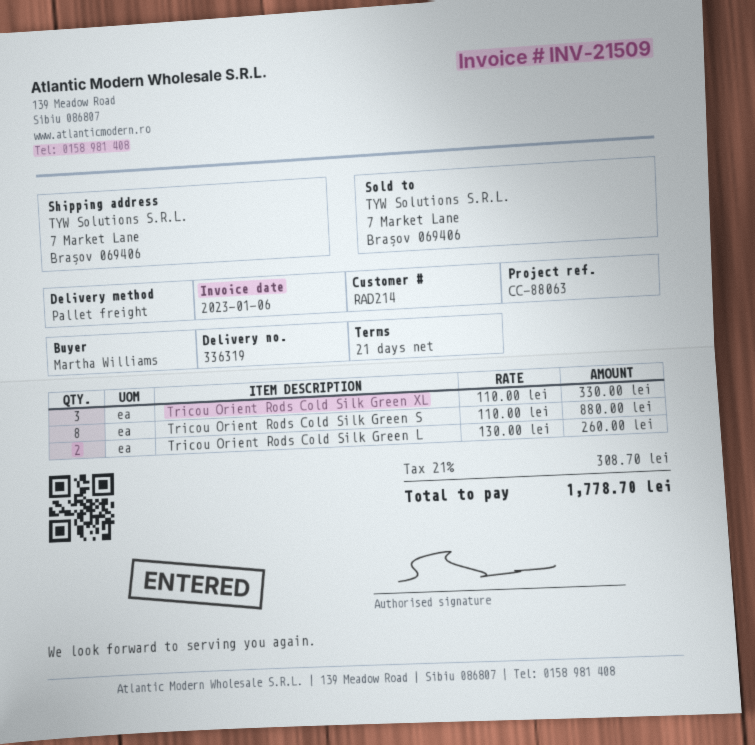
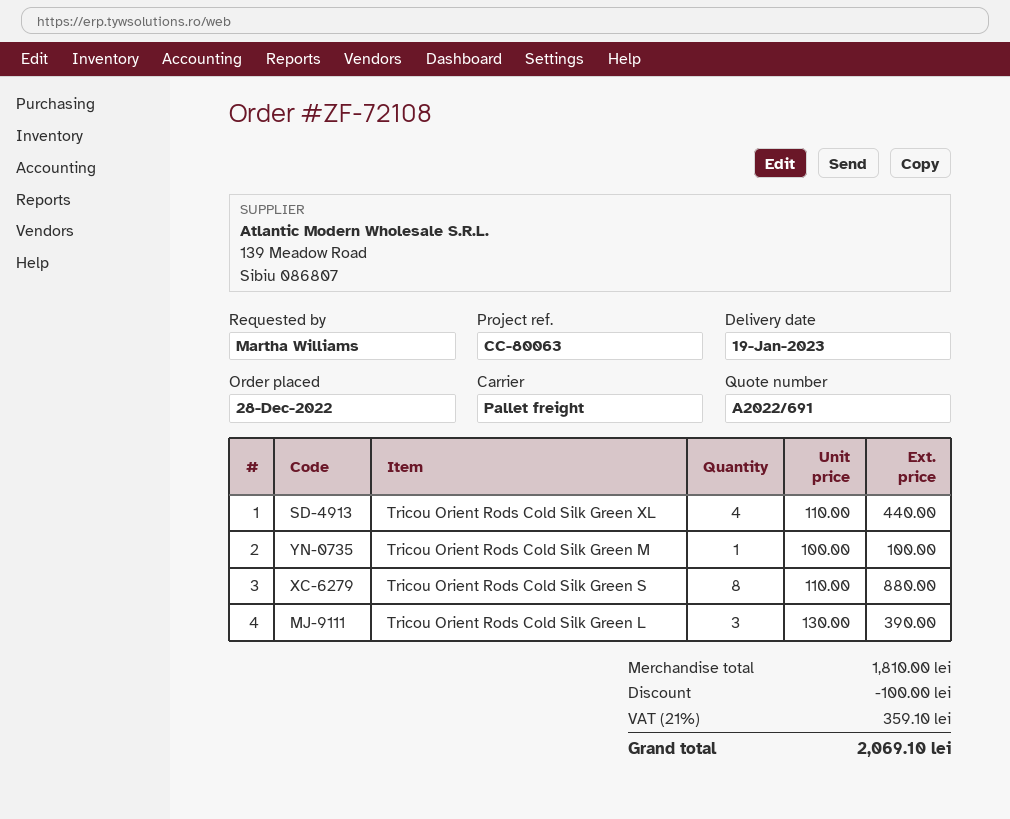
reference: CC-88063 -> CC-80063
Tricou Orient Rods Cold Silk Green XL: 3 x 110.00 = 330.00 -> 4 x 110.00 = 440.00
Tricou Orient Rods Cold Silk Green L: 2 x 130.00 = 260.00 -> 3 x 130.00 = 390.00
Tricou Orient Rods Cold Silk Green M: none -> 1 x 100.00 = 100.00
discount: none -> 100.00
tax: 21% = 308.70 -> 21% = 359.10
total: 1778.70 -> 2069.10

